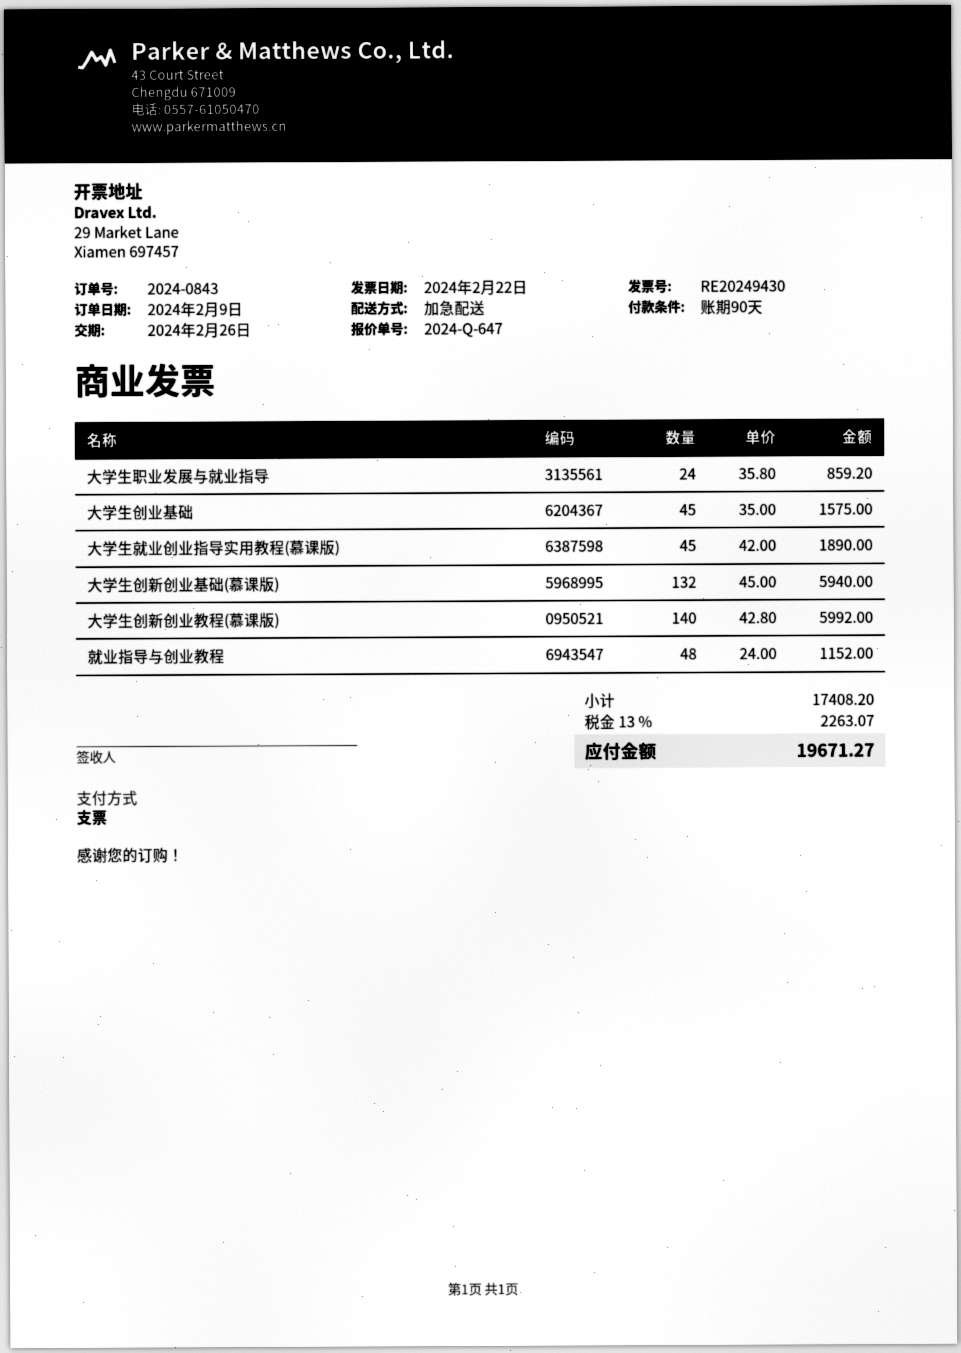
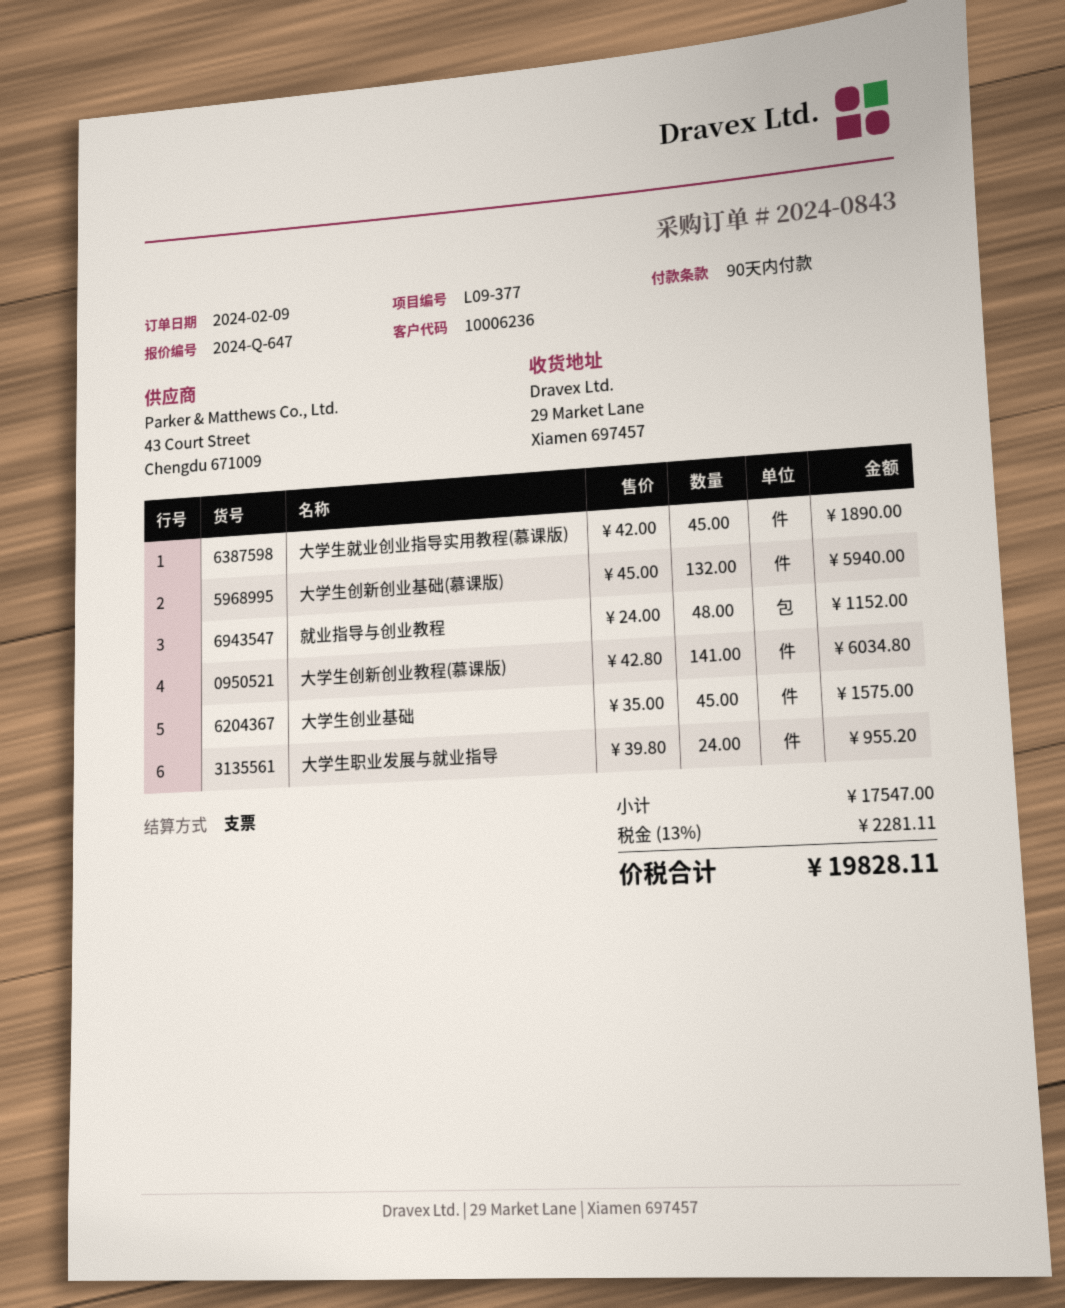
大学生职业发展与就业指导: 24 x 35.80 = 859.20 -> 24 x 39.80 = 955.20
大学生创新创业教程(慕课版): 140 x 42.80 = 5992.00 -> 141 x 42.80 = 6034.80
subtotal: 17408.20 -> 17547.00
tax: 13% = 2263.07 -> 13% = 2281.11
total: 19671.27 -> 19828.11

